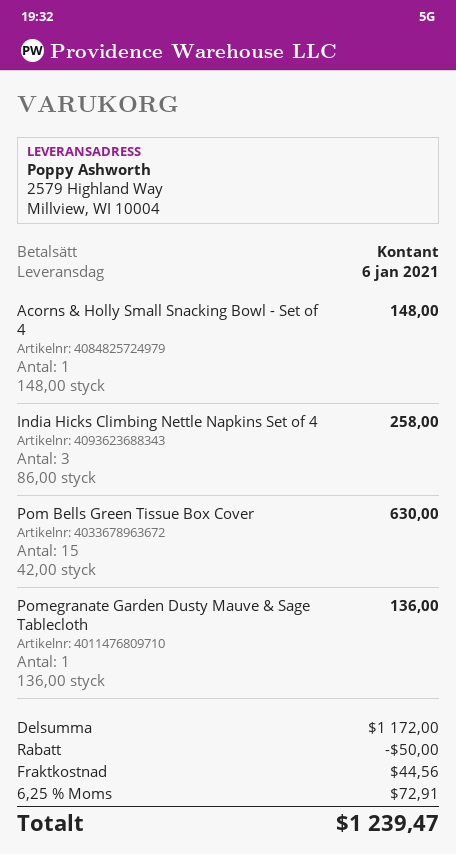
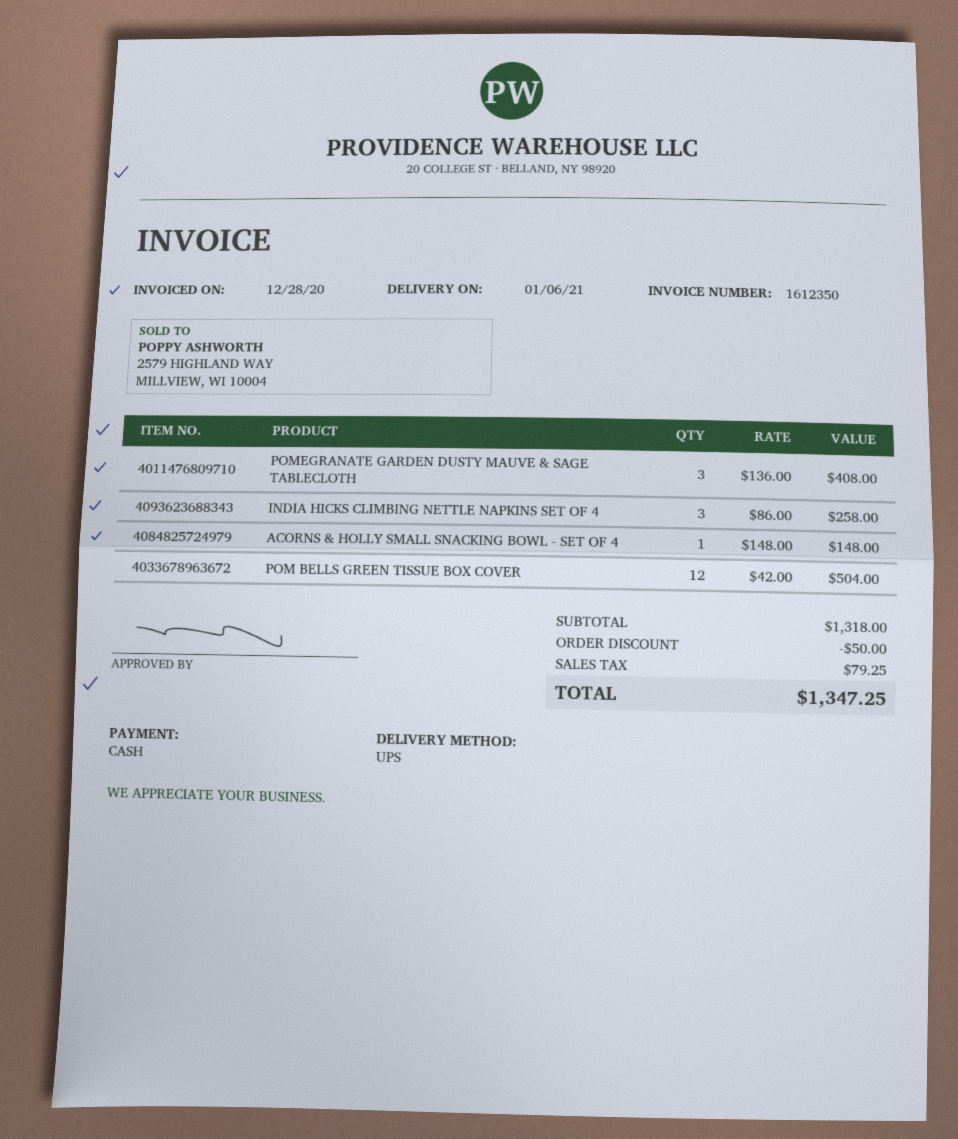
Pom Bells Green Tissue Box Cover: 15 x 42.00 = 630.00 -> 12 x 42.00 = 504.00
Pomegranate Garden Dusty Mauve & Sage Tablecloth: 1 x 136.00 = 136.00 -> 3 x 136.00 = 408.00
subtotal: 1172.00 -> 1318.00
shipping: 44.56 -> none
tax: 72.91 -> 79.25
total: 1239.47 -> 1347.25

